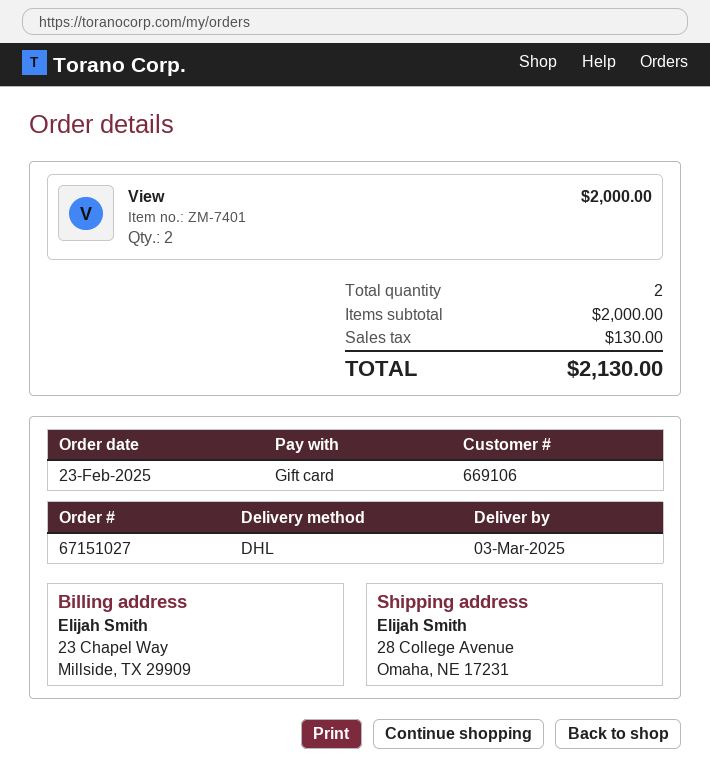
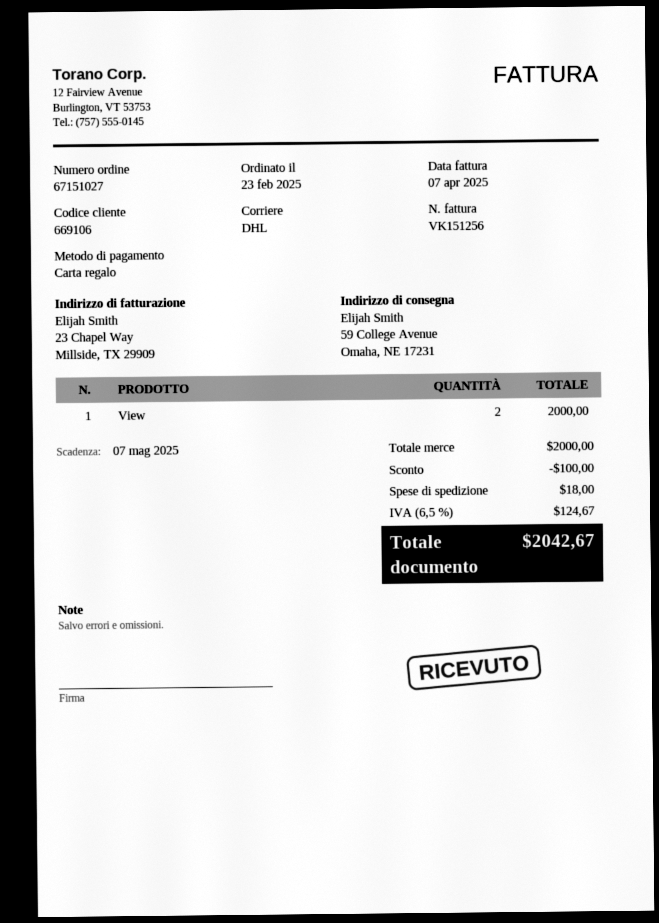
ship to: 28 College Avenue, Omaha, NE 17231 -> 59 College Avenue, Omaha, NE 17231
discount: none -> 100.00
shipping: none -> 18.00
tax: 130.00 -> 124.67
total: 2130.00 -> 2042.67

